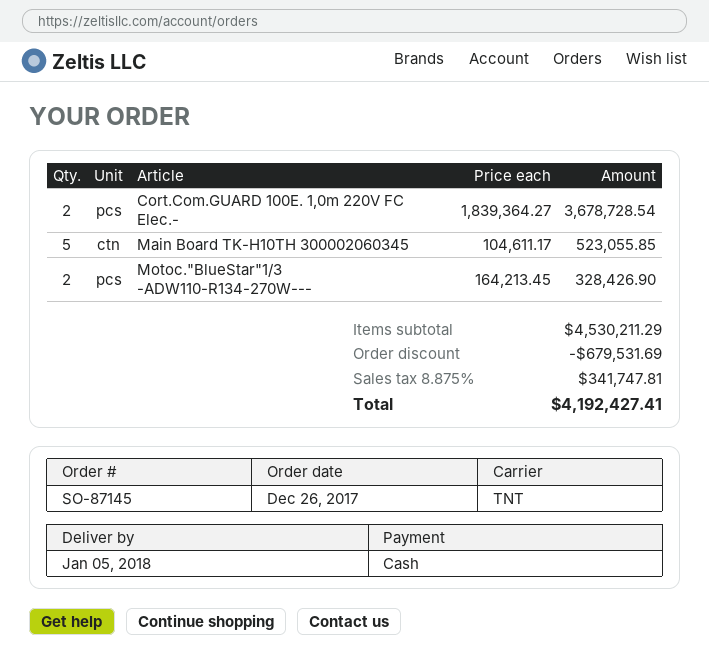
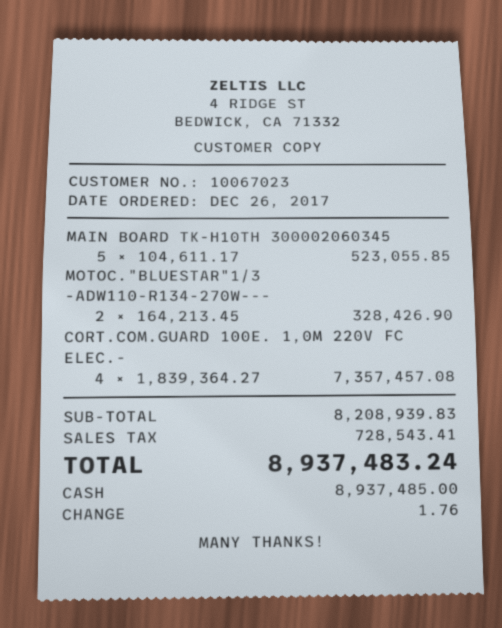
Cort.Com.GUARD 100E. 1,0m 220V FC Elec.-: 2 x 1839364.27 = 3678728.54 -> 4 x 1839364.27 = 7357457.08
subtotal: 4530211.29 -> 8208939.83
discount: 679531.69 -> none
tax: 341747.81 -> 728543.41
total: 4192427.41 -> 8937483.24

